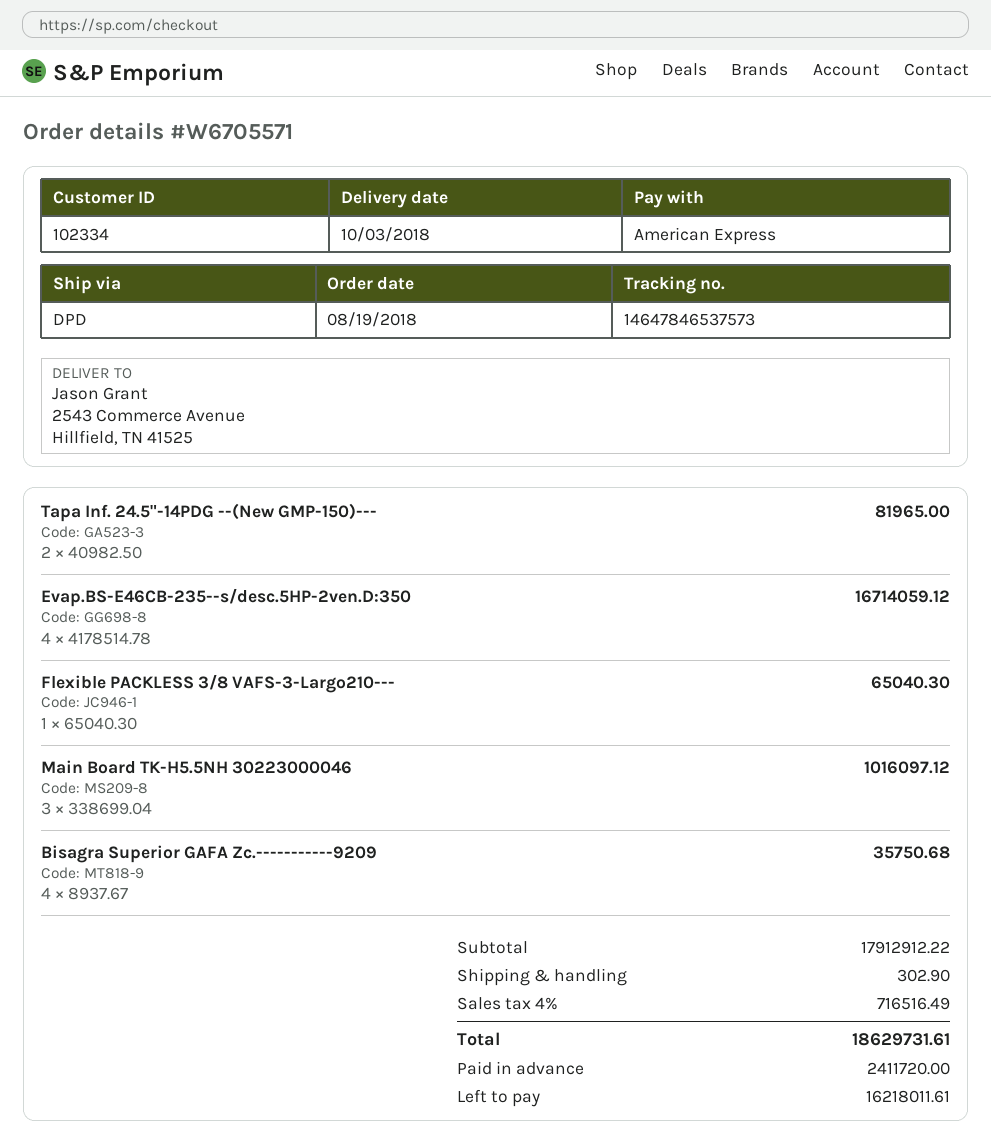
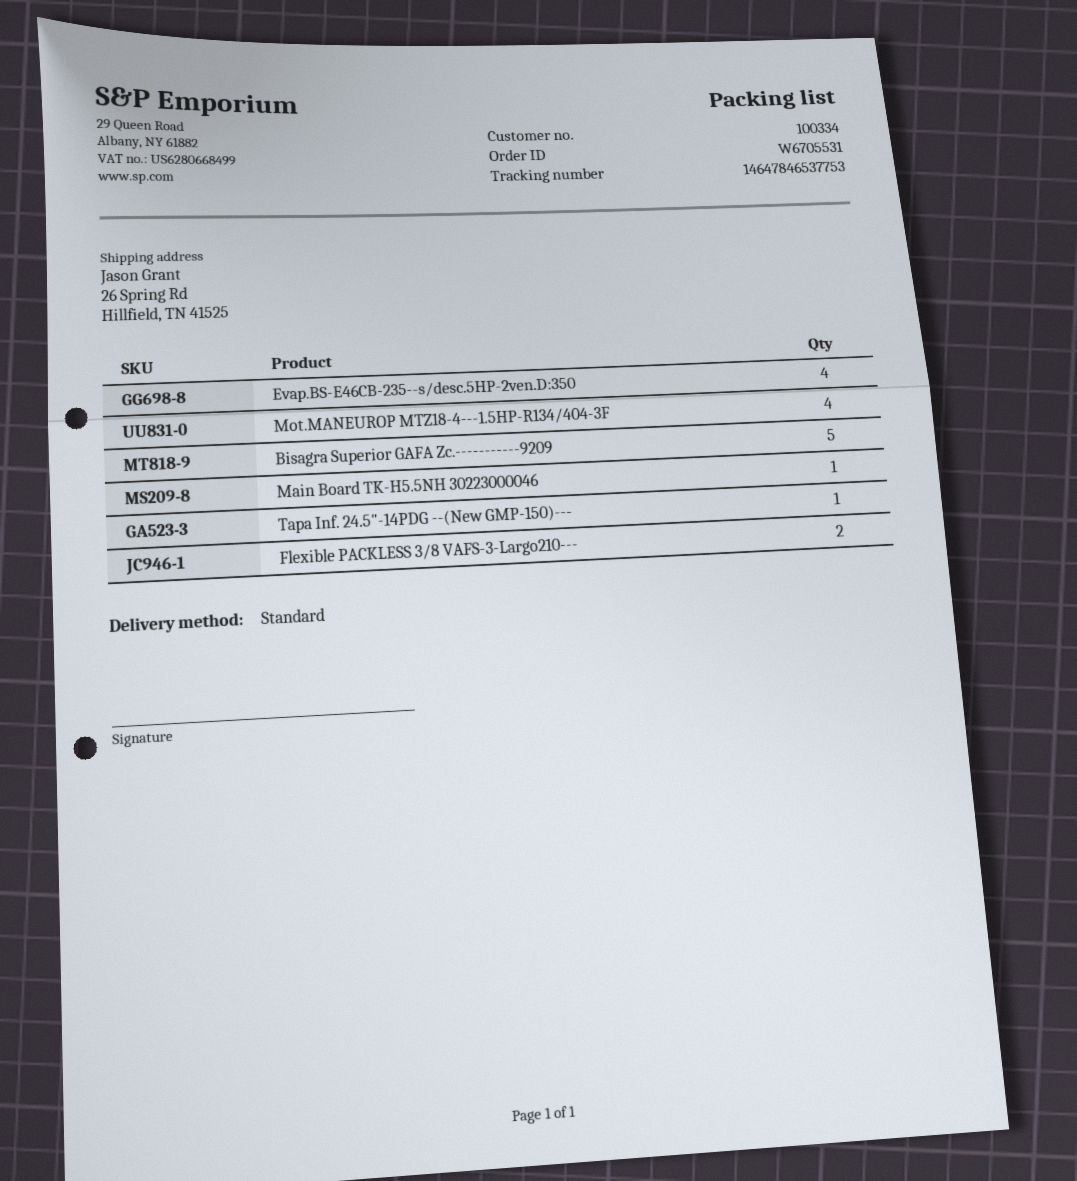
order number: W6705571 -> W6705531
customer number: 102334 -> 100334
shipping method: DPD -> standard
tracking number: 14647846537573 -> 14647846537753
ship to: 2543 Commerce Avenue, Hillfield, TN 41525 -> 26 Spring Rd, Hillfield, TN 41525
Tapa Inf. 24.5"-14PDG --(New GMP-150)---: 2 -> 1
Flexible PACKLESS 3/8 VAFS-3-Largo210---: 1 -> 2
Main Board TK-H5.5NH 30223000046: 3 -> 1
Bisagra Superior GAFA Zc.-----------9209: 4 -> 5
Mot.MANEUROP MTZ18-4---1.5HP-R134/404-3F: none -> 4

